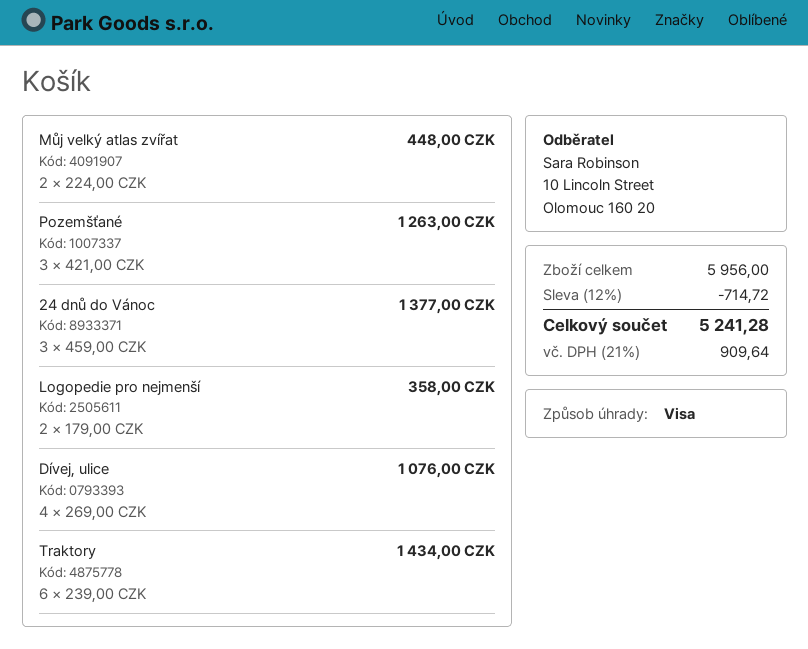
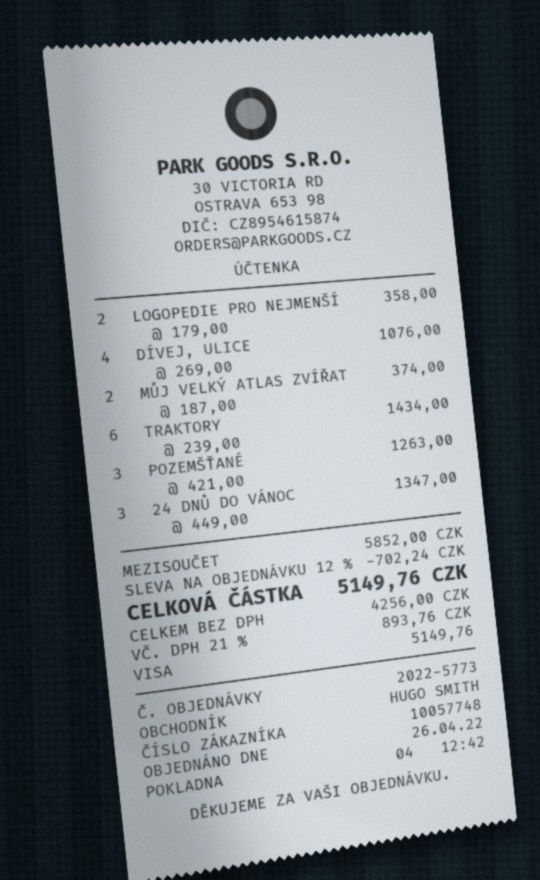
Můj velký atlas zvířat: 2 x 224.00 = 448.00 -> 2 x 187.00 = 374.00
24 dnů do Vánoc: 3 x 459.00 = 1377.00 -> 3 x 449.00 = 1347.00
subtotal: 5956.00 -> 5852.00
discount: 12% = 714.72 -> 12% = 702.24
tax: 21% = 909.64 -> 21% = 893.76
total: 5241.28 -> 5149.76

